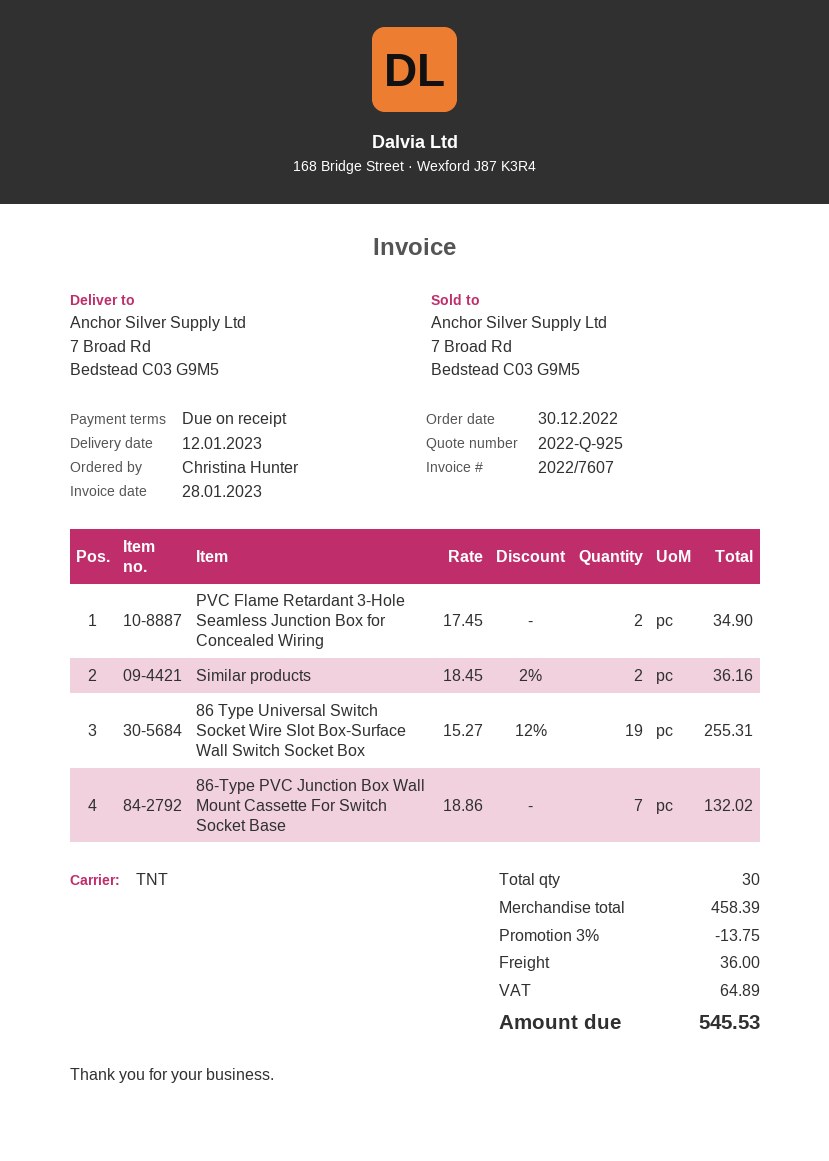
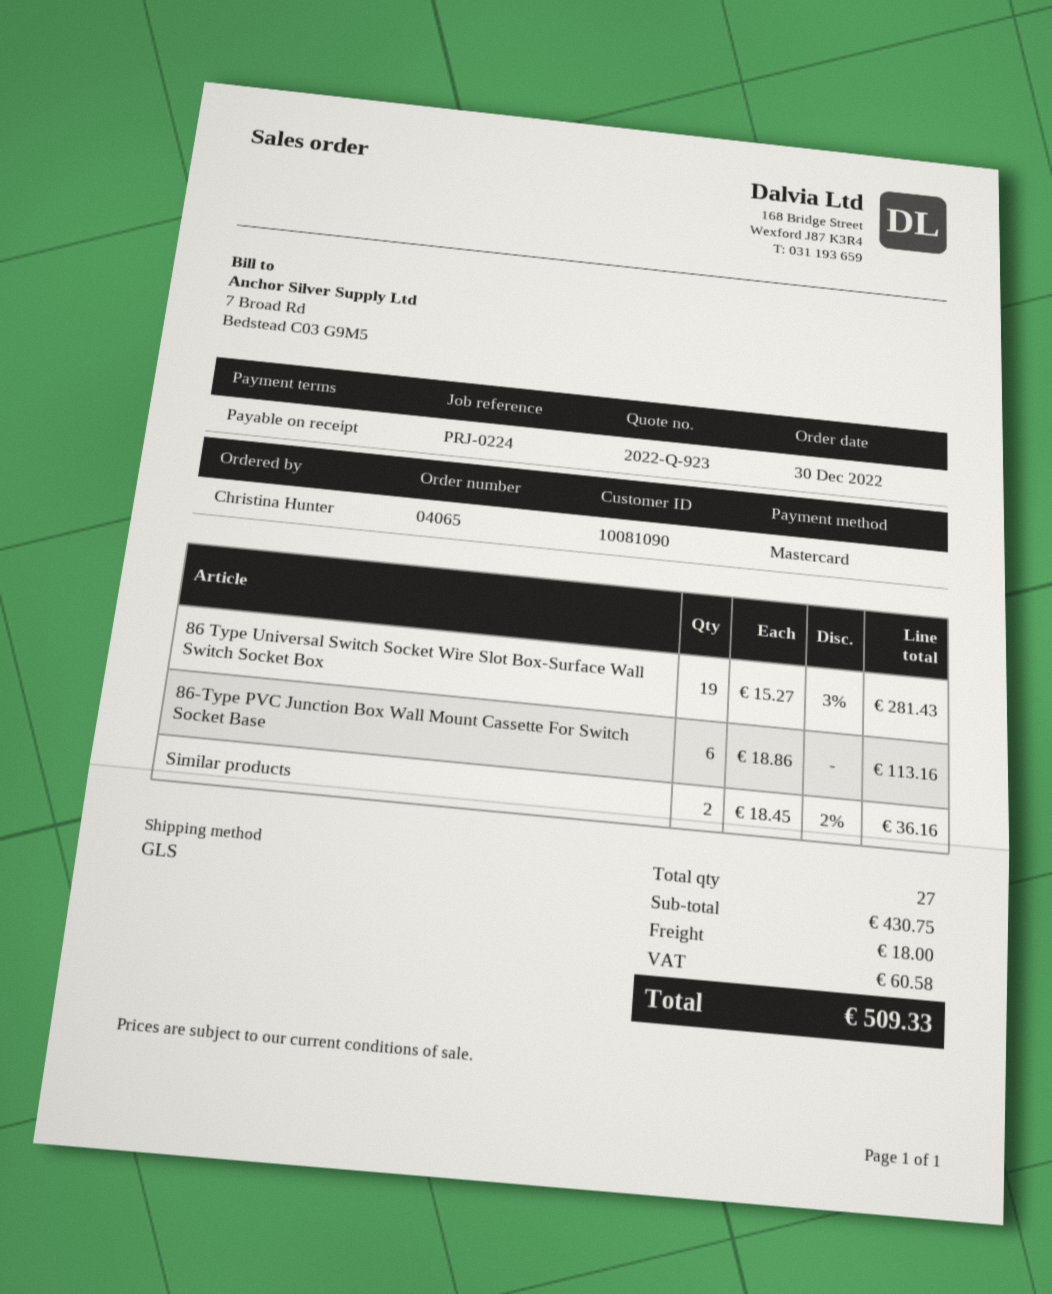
quote number: 2022-Q-925 -> 2022-Q-923
shipping method: TNT -> GLS
PVC Flame Retardant 3-Hole Seamless Junction Box for Concealed Wiring: 2 x 17.45 = 34.90 -> none
86 Type Universal Switch Socket Wire Slot Box-Surface Wall Switch Socket Box: 19 x 15.27 - 12% = 255.31 -> 19 x 15.27 - 3% = 281.43
86-Type PVC Junction Box Wall Mount Cassette For Switch Socket Base: 7 x 18.86 = 132.02 -> 6 x 18.86 = 113.16
total quantity: 30 -> 27
subtotal: 458.39 -> 430.75
discount: 3% = 13.75 -> none
shipping: 36.00 -> 18.00
tax: 64.89 -> 60.58
total: 545.53 -> 509.33

